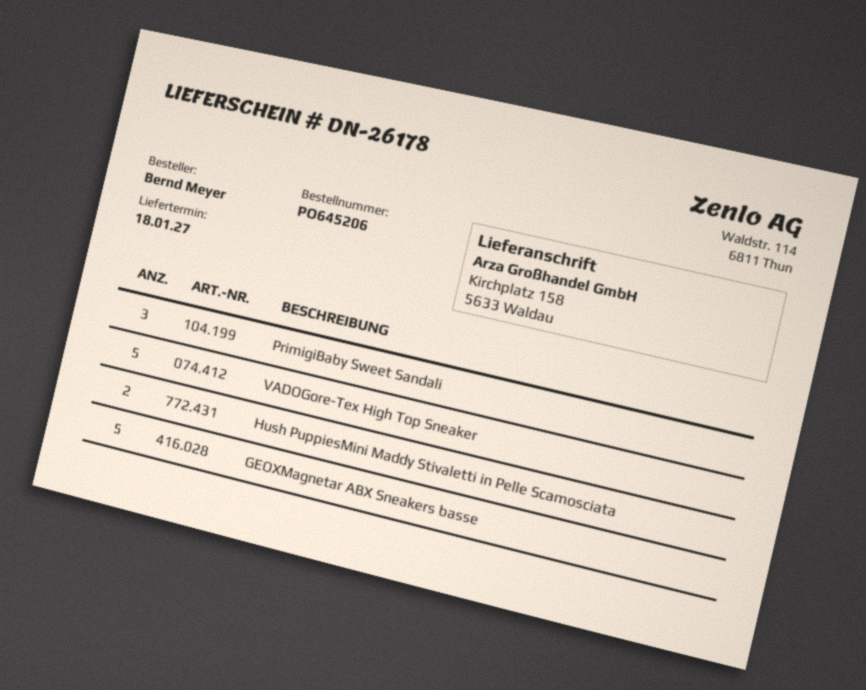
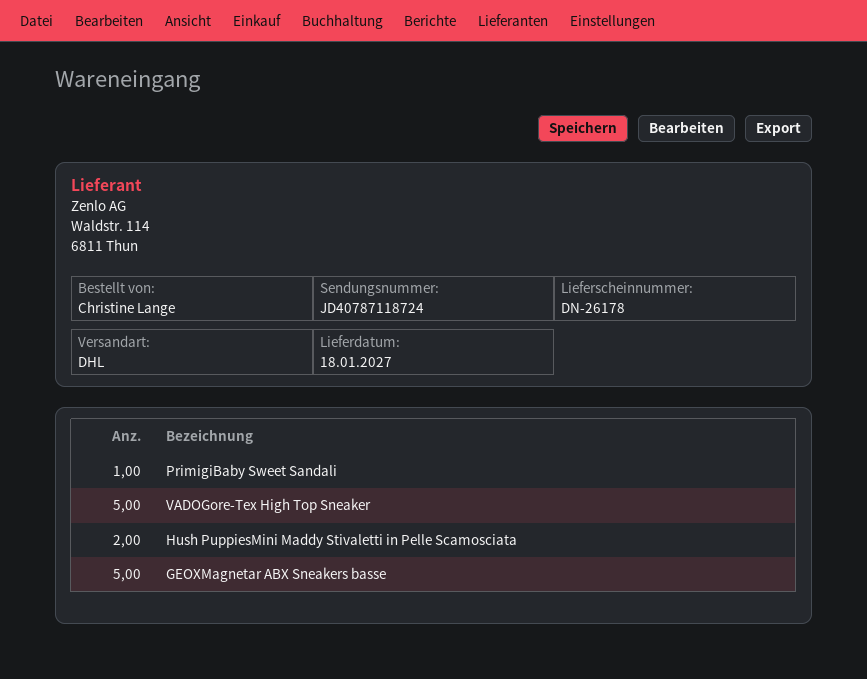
ordered by: Bernd Meyer -> Christine Lange
PrimigiBaby Sweet Sandali: 3 -> 1

